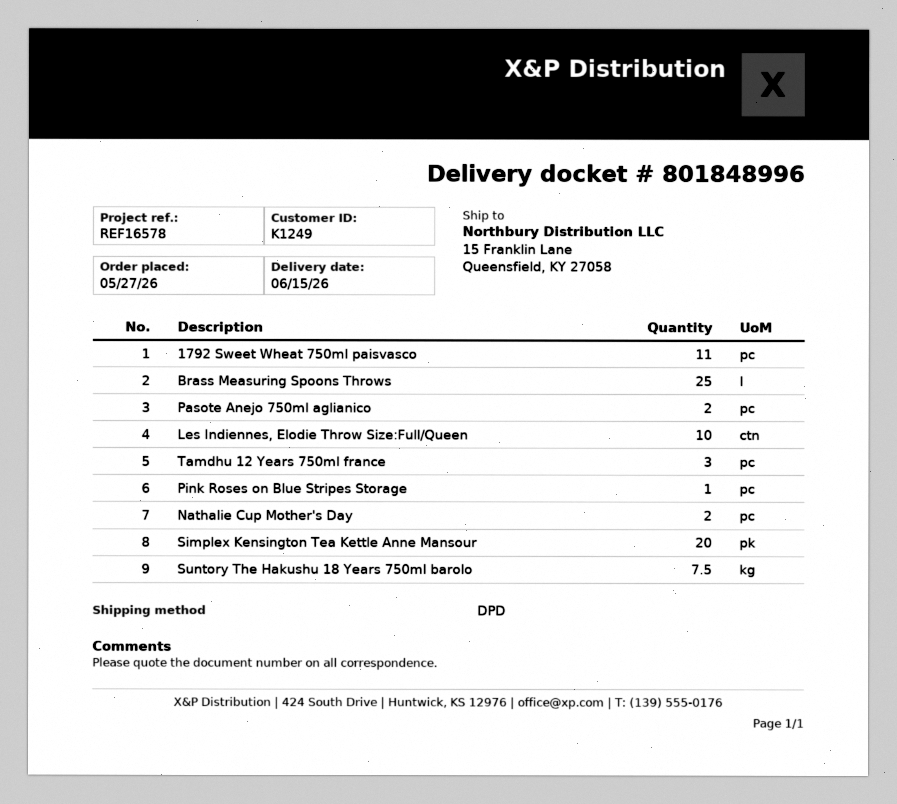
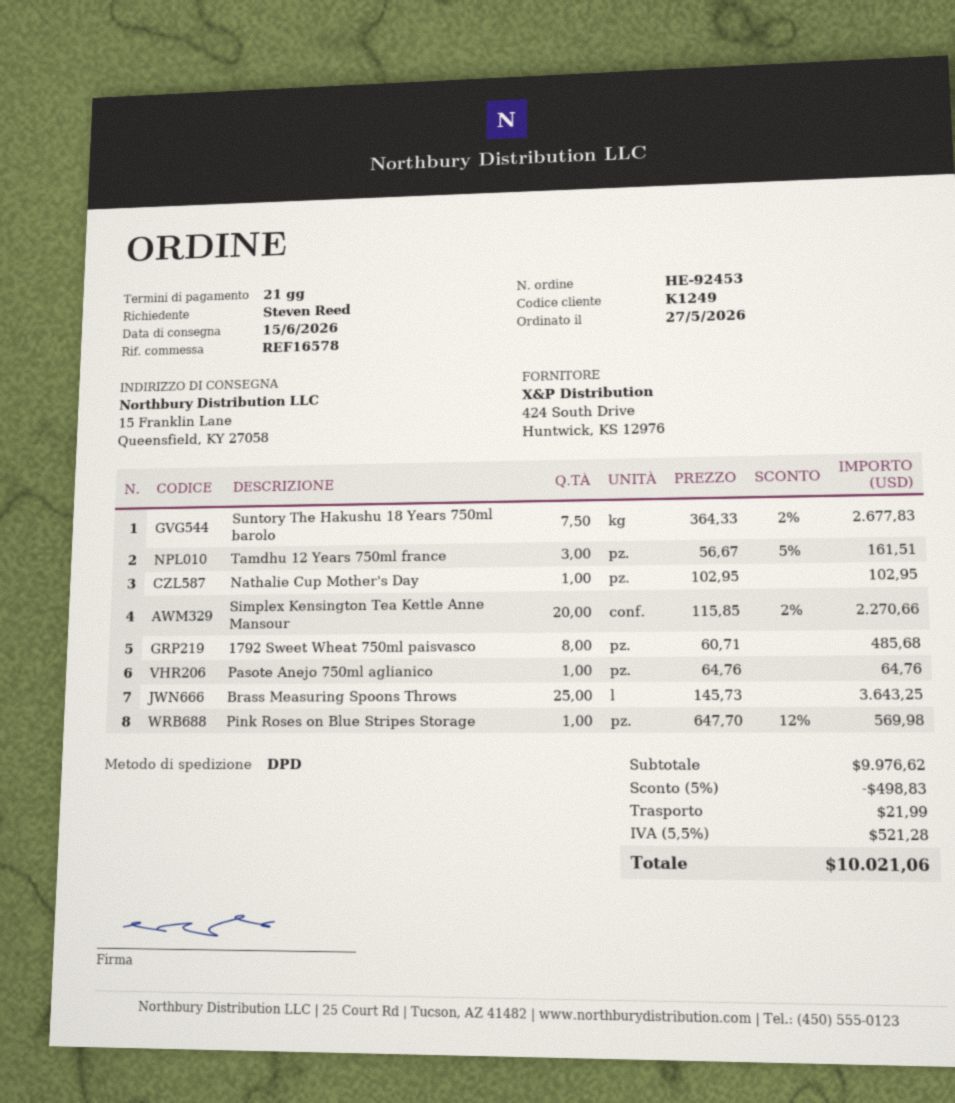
1792 Sweet Wheat 750ml paisvasco: 11 -> 8
Pasote Anejo 750ml aglianico: 2 -> 1
Les Indiennes, Elodie Throw Size:Full/Queen: 10 -> none
Nathalie Cup Mother's Day: 2 -> 1

